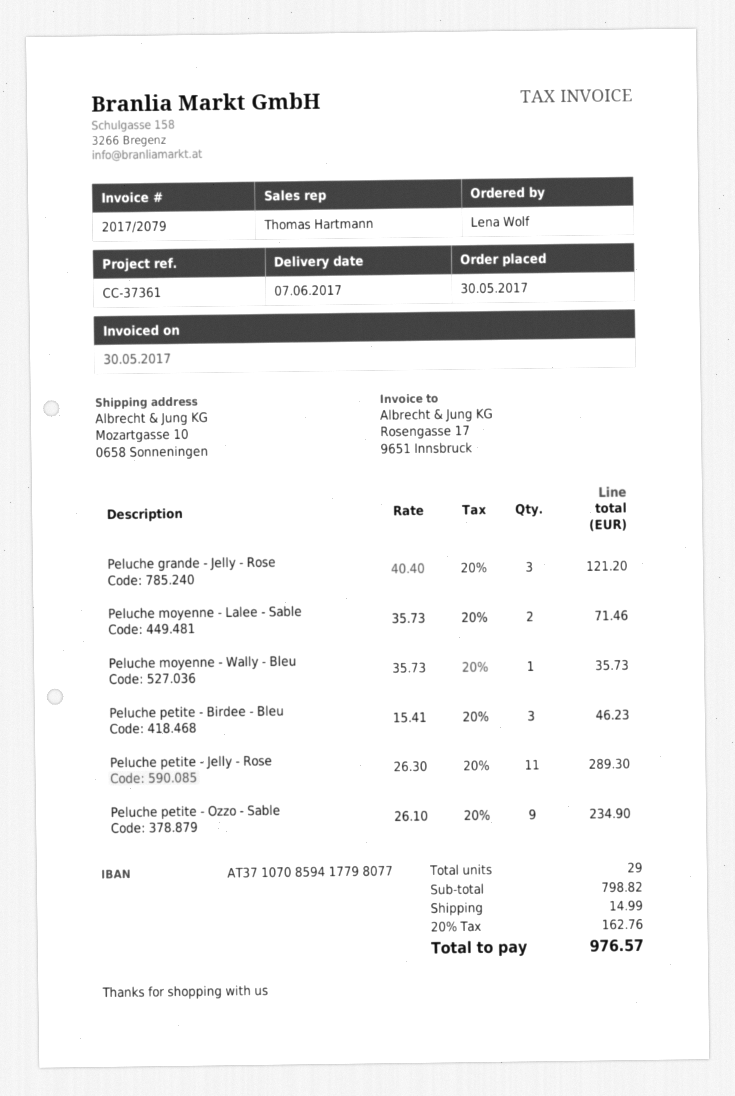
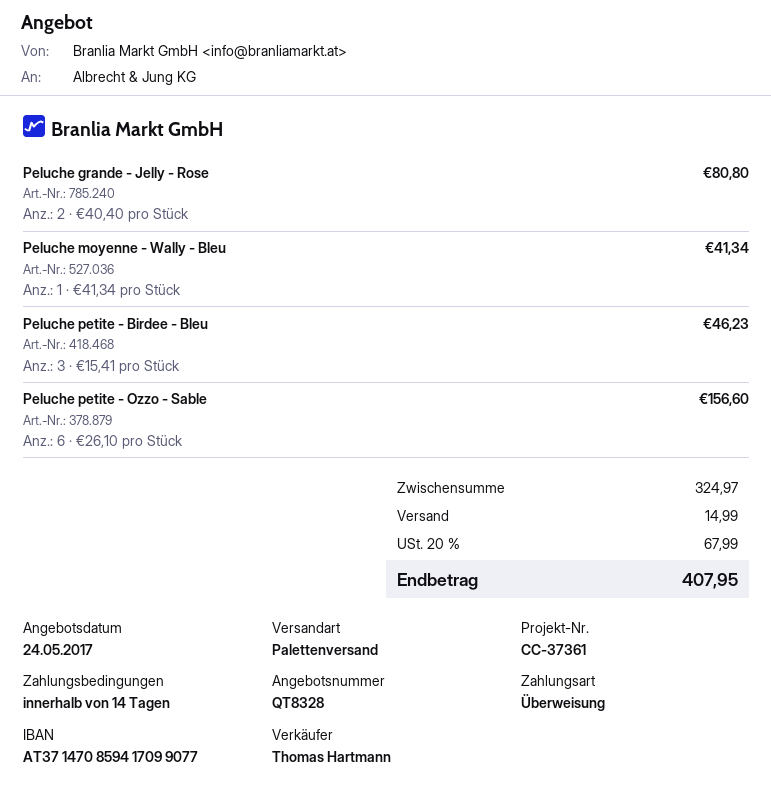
bank account: AT371070859417798077 -> AT371470859417099077
Peluche grande - Jelly - Rose: 3 x 40.40 = 121.20 -> 2 x 40.40 = 80.80
Peluche moyenne - Lalee - Sable: 2 x 35.73 = 71.46 -> none
Peluche moyenne - Wally - Bleu: 1 x 35.73 = 35.73 -> 1 x 41.34 = 41.34
Peluche petite - Jelly - Rose: 11 x 26.30 = 289.30 -> none
Peluche petite - Ozzo - Sable: 9 x 26.10 = 234.90 -> 6 x 26.10 = 156.60
subtotal: 798.82 -> 324.97
tax: 20% = 162.76 -> 20% = 67.99
total: 976.57 -> 407.95

